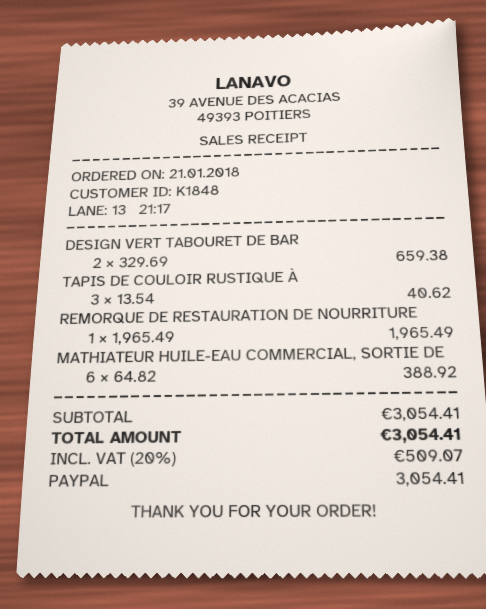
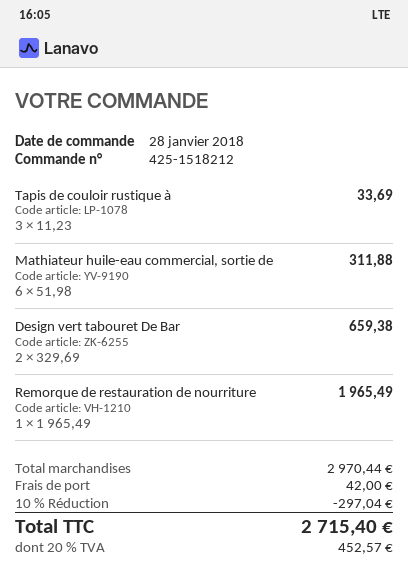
order date: 2018-01-21 -> 2018-01-28
TAPIS DE COULOIR RUSTIQUE À: 3 x 13.54 = 40.62 -> 3 x 11.23 = 33.69
MATHIATEUR HUILE-EAU COMMERCIAL, SORTIE DE: 6 x 64.82 = 388.92 -> 6 x 51.98 = 311.88
subtotal: 3054.41 -> 2970.44
discount: none -> 10% = 297.04
shipping: none -> 42.00
tax: 20% = 509.07 -> 20% = 452.57
total: 3054.41 -> 2715.40

